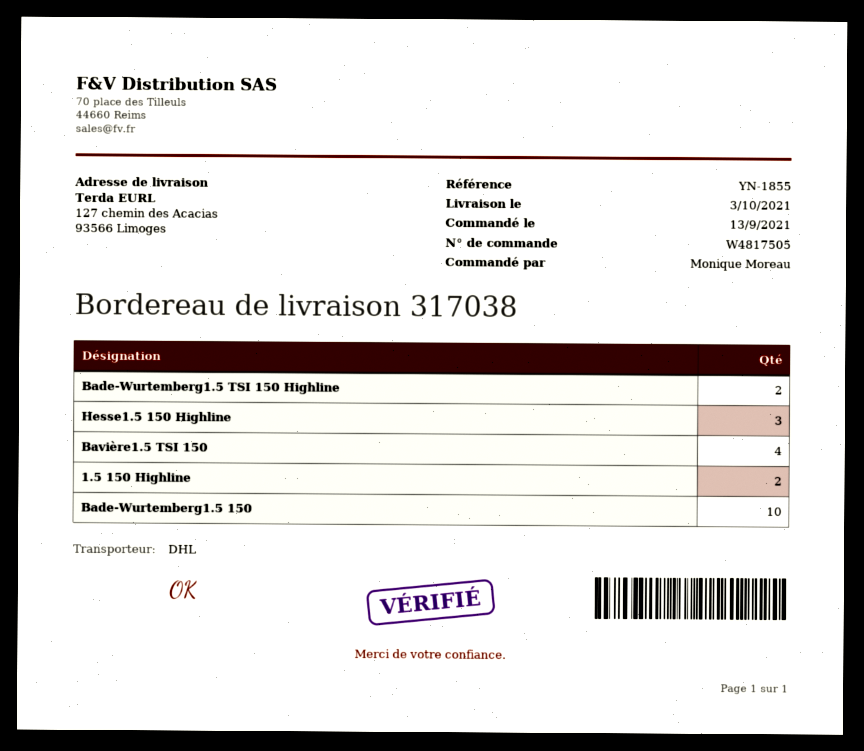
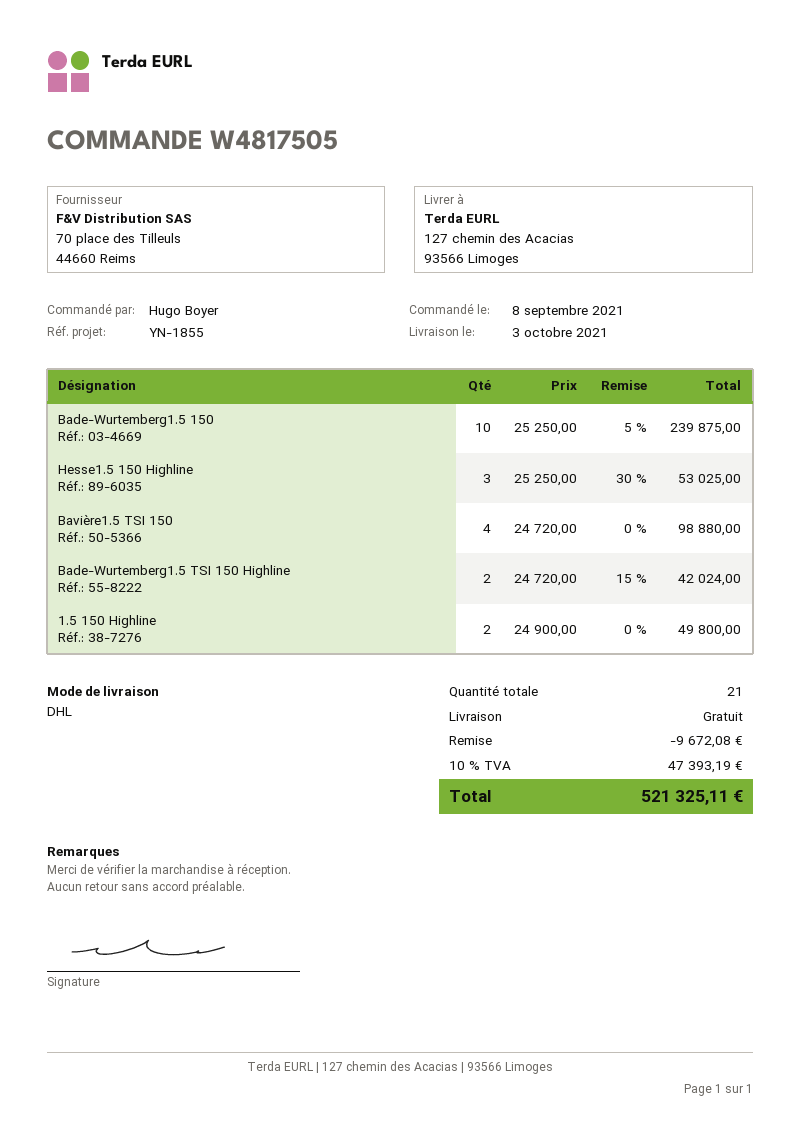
order date: 2021-09-13 -> 2021-09-08
ordered by: Monique Moreau -> Hugo Boyer

